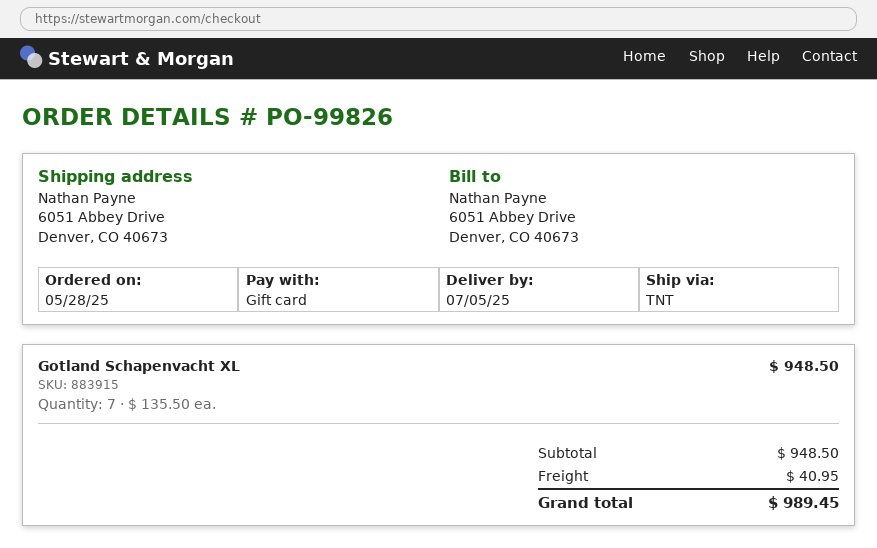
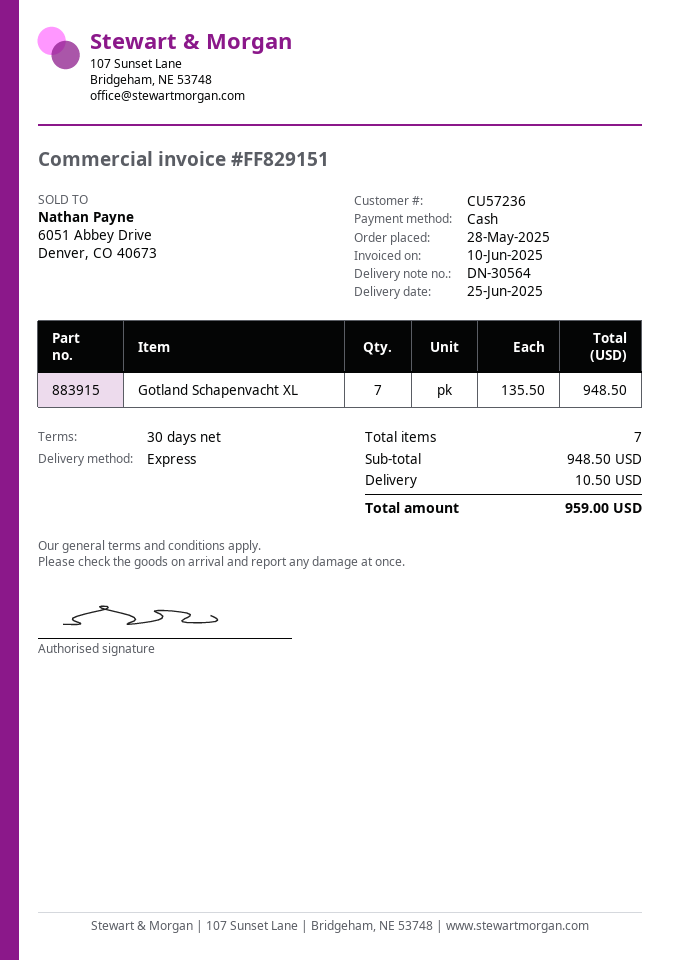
delivery date: 2025-07-05 -> 2025-06-25
payment method: gift card -> cash
shipping method: TNT -> express
shipping: 40.95 -> 10.50
total: 989.45 -> 959.00

